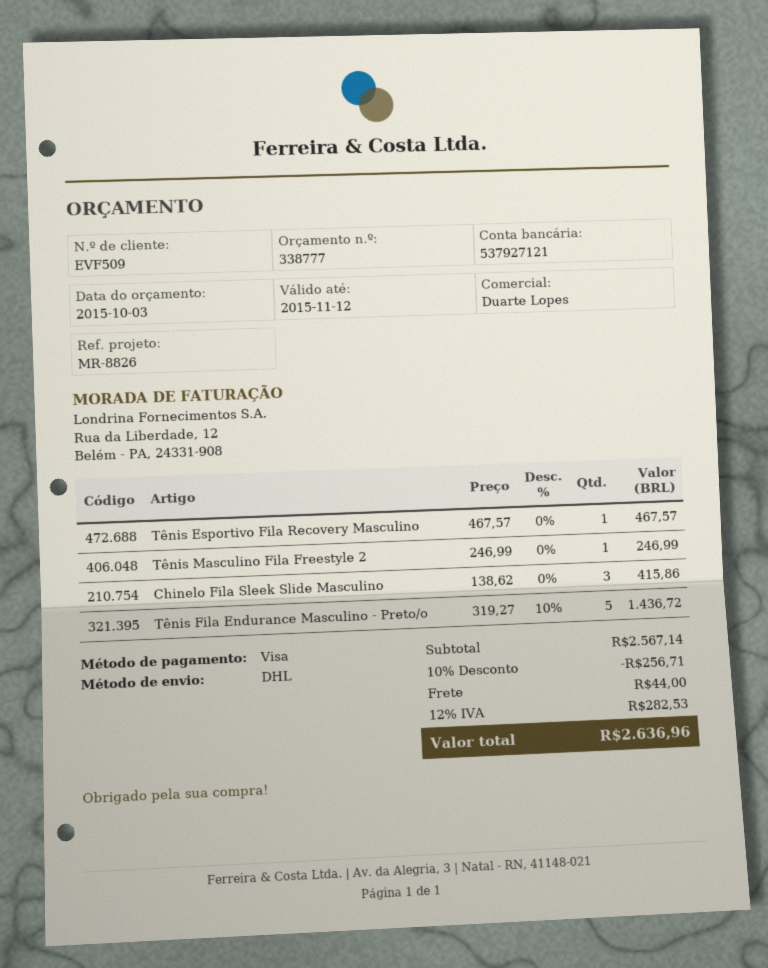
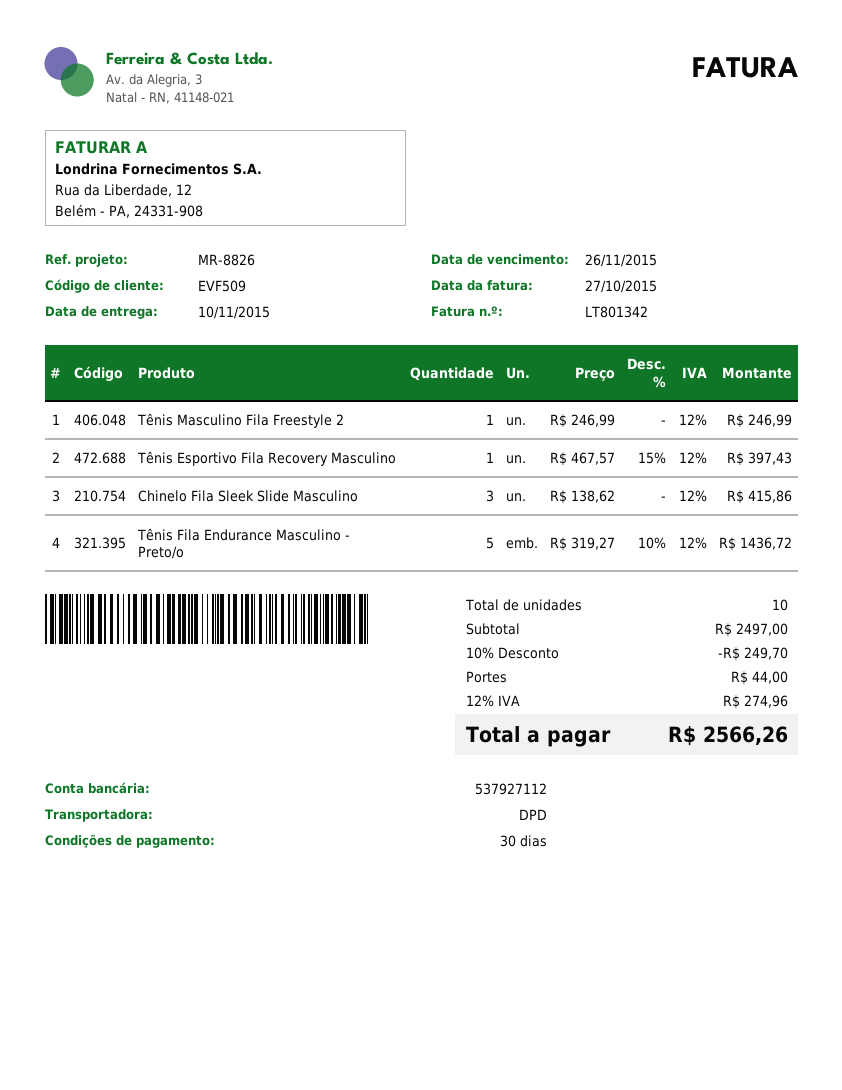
bank account: 537927121 -> 537927112
shipping method: DHL -> DPD
Tênis Esportivo Fila Recovery Masculino: 1 x 467.57 = 467.57 -> 1 x 467.57 - 15% = 397.43
subtotal: 2567.14 -> 2497.00
discount: 10% = 256.71 -> 10% = 249.70
tax: 12% = 282.53 -> 12% = 274.96
total: 2636.96 -> 2566.26

